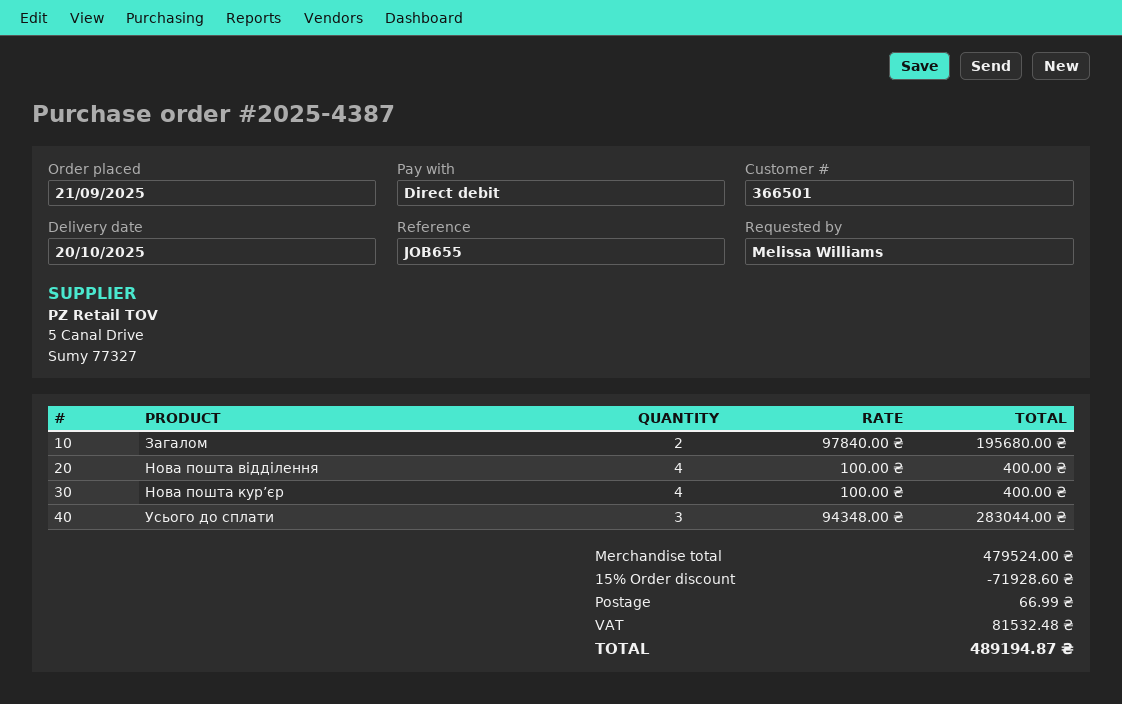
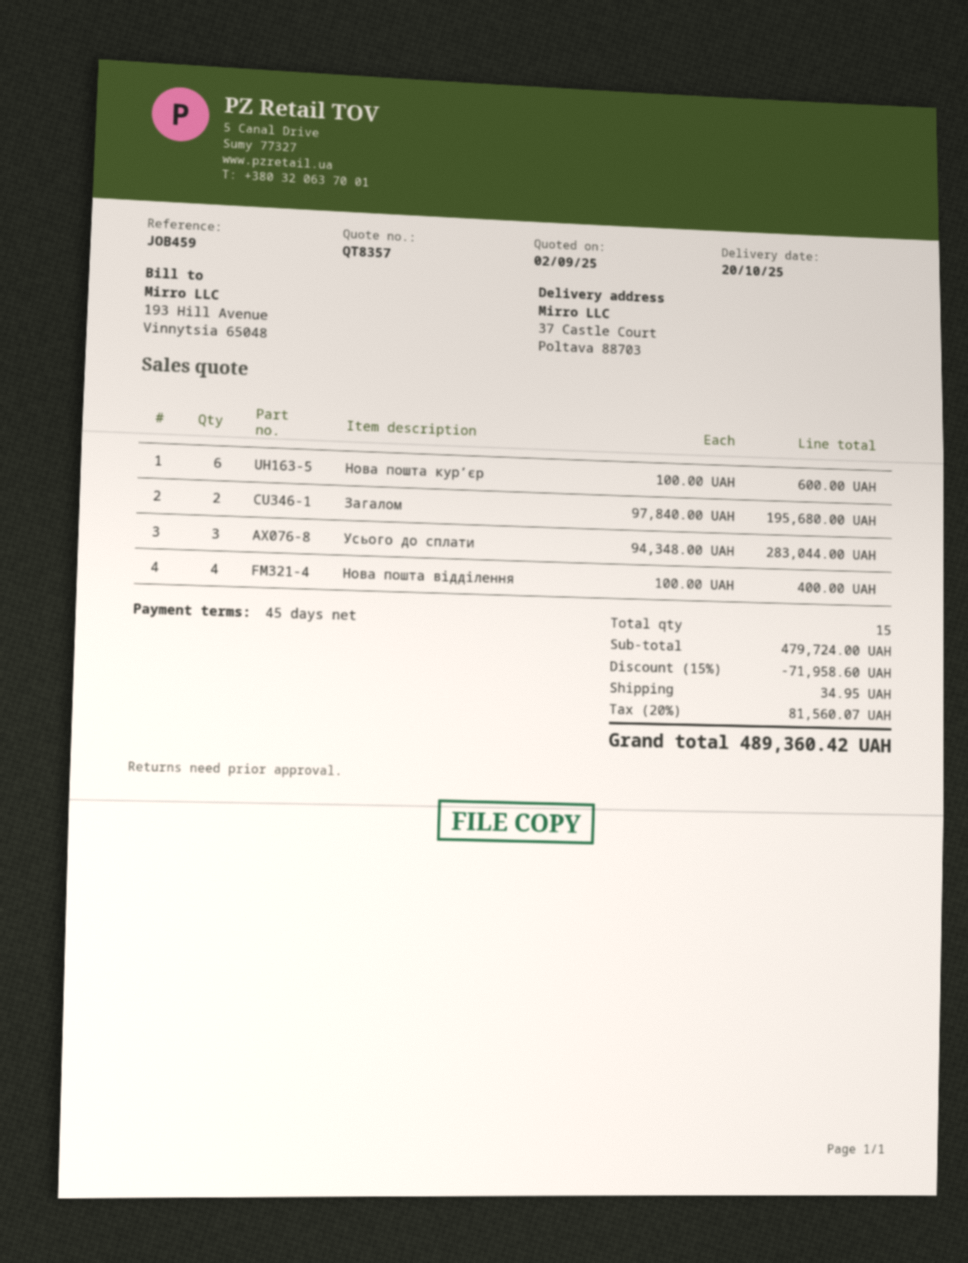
reference: JOB655 -> JOB459
Нова пошта кур’єр: 4 x 100.00 = 400.00 -> 6 x 100.00 = 600.00
subtotal: 479524.00 -> 479724.00
discount: 15% = 71928.60 -> 15% = 71958.60
shipping: 66.99 -> 34.95
tax: 81532.48 -> 81560.07
total: 489194.87 -> 489360.42

